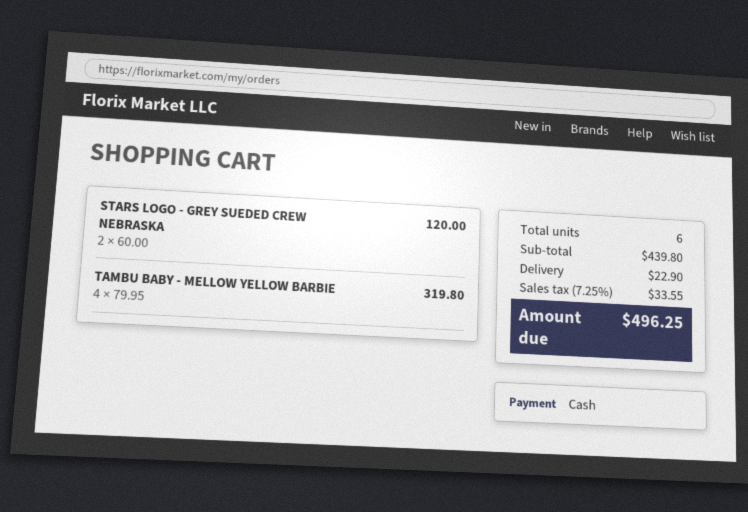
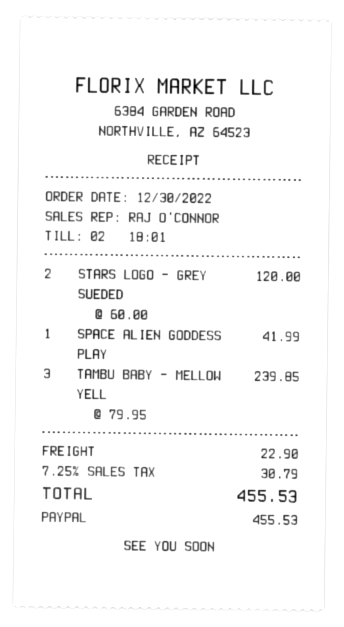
payment method: cash -> PayPal
TAMBU BABY - MELLOW YELLOW BARBIE: 4 x 79.95 = 319.80 -> 3 x 79.95 = 239.85
SPACE ALIEN GODDESS PLAY: none -> 1 x 41.99 = 41.99
tax: 7.25% = 33.55 -> 7.25% = 30.79
total: 496.25 -> 455.53

